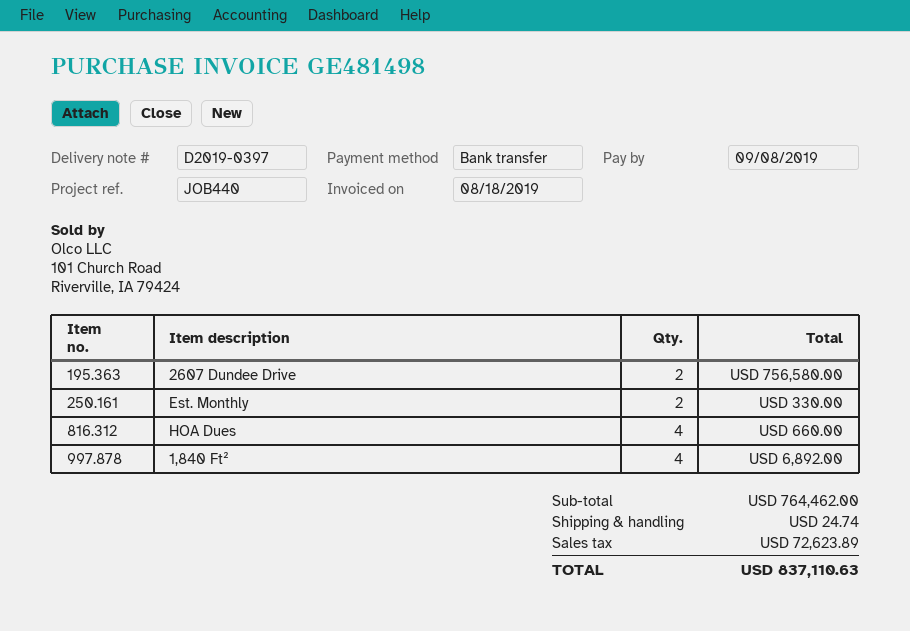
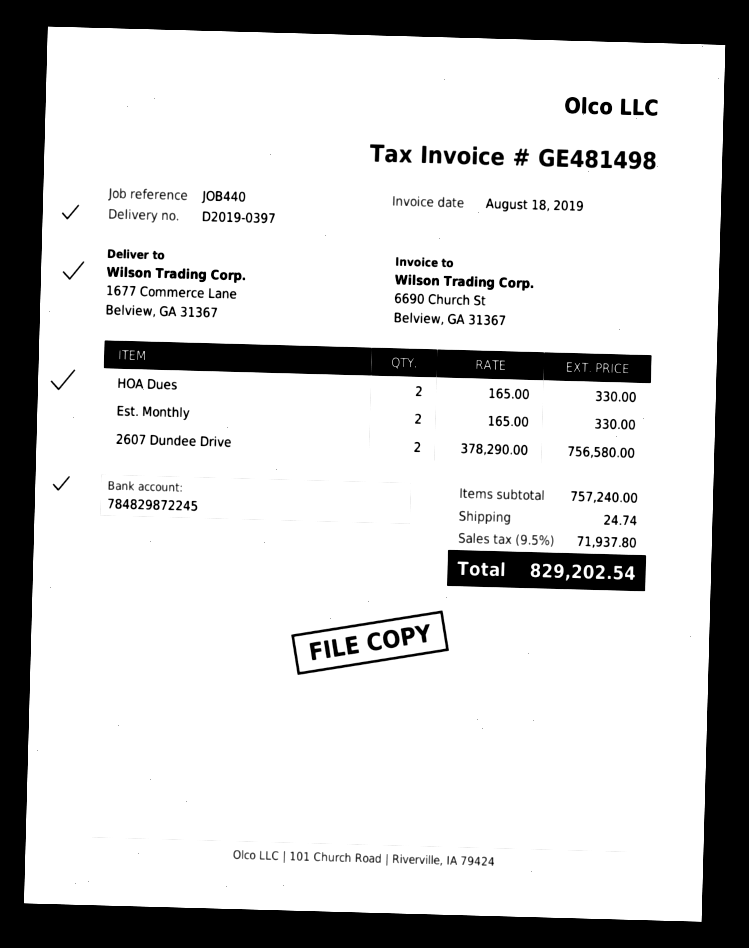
HOA Dues: 4 for 660.00 -> 2 for 330.00
1,840 Ft²: 4 for 6892.00 -> none
subtotal: 764462.00 -> 757240.00
tax: 72623.89 -> 71937.80
total: 837110.63 -> 829202.54

